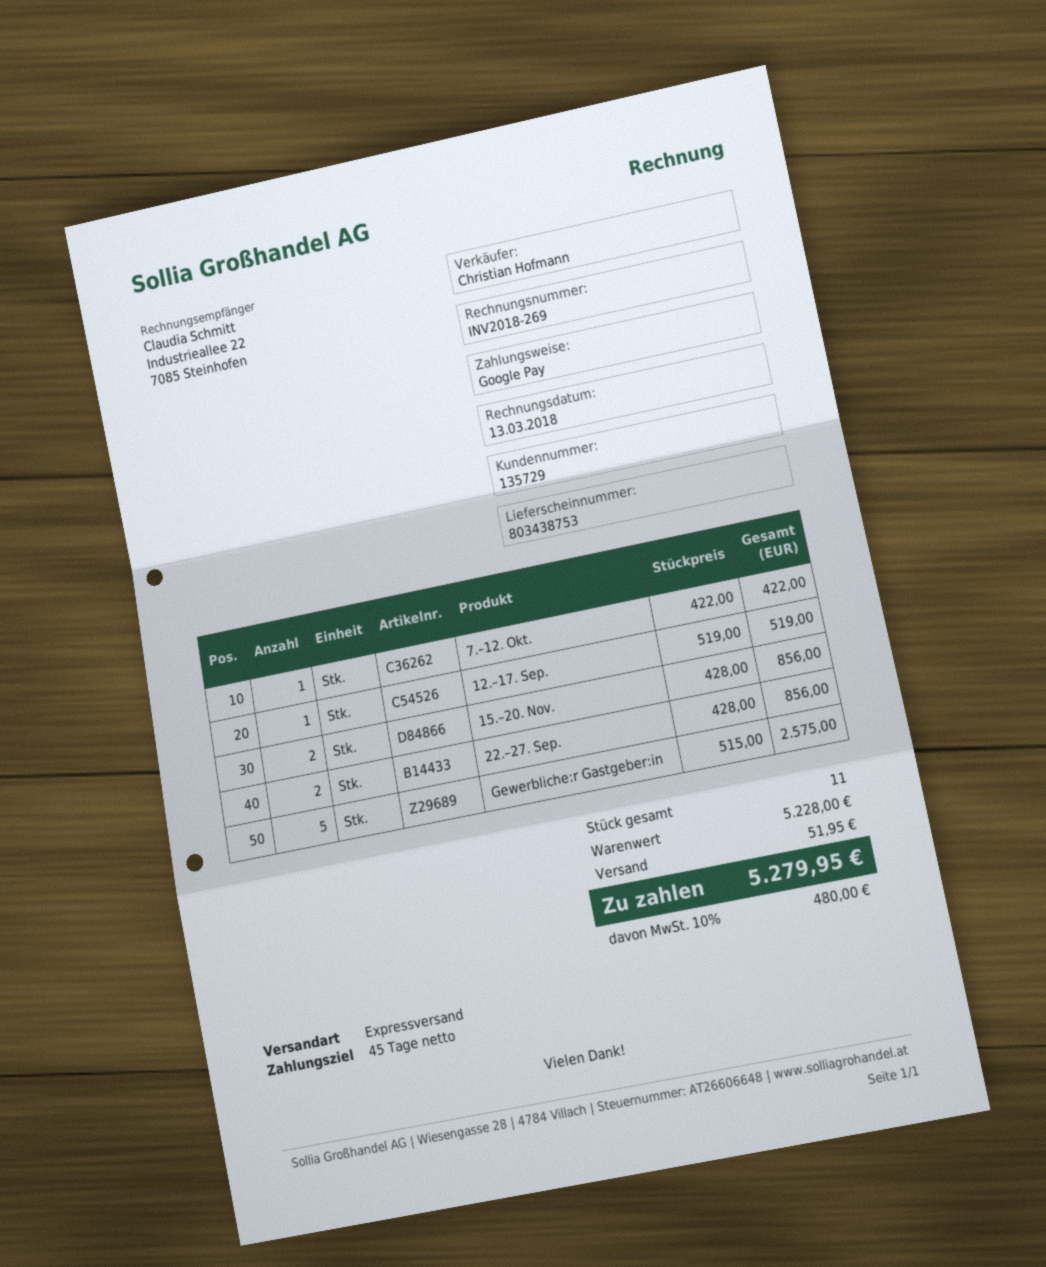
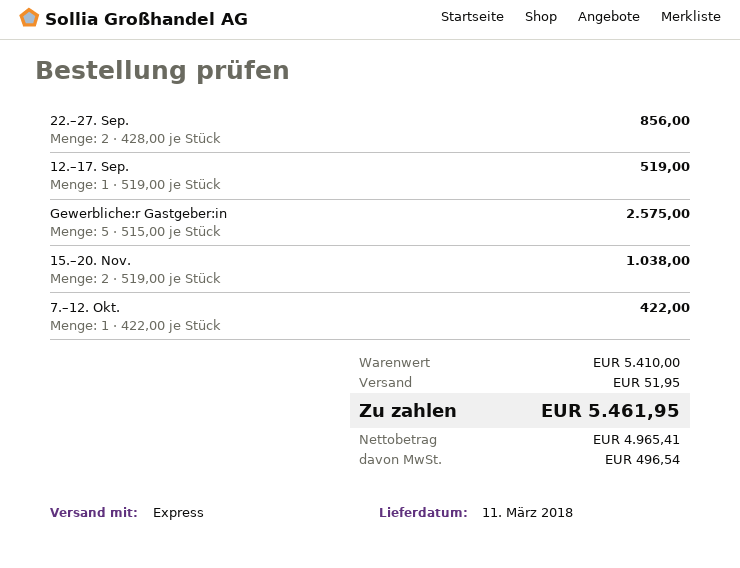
15.–20. Nov.: 2 x 428.00 = 856.00 -> 2 x 519.00 = 1038.00
subtotal: 5228.00 -> 5410.00
tax: 480.00 -> 496.54
total: 5279.95 -> 5461.95

